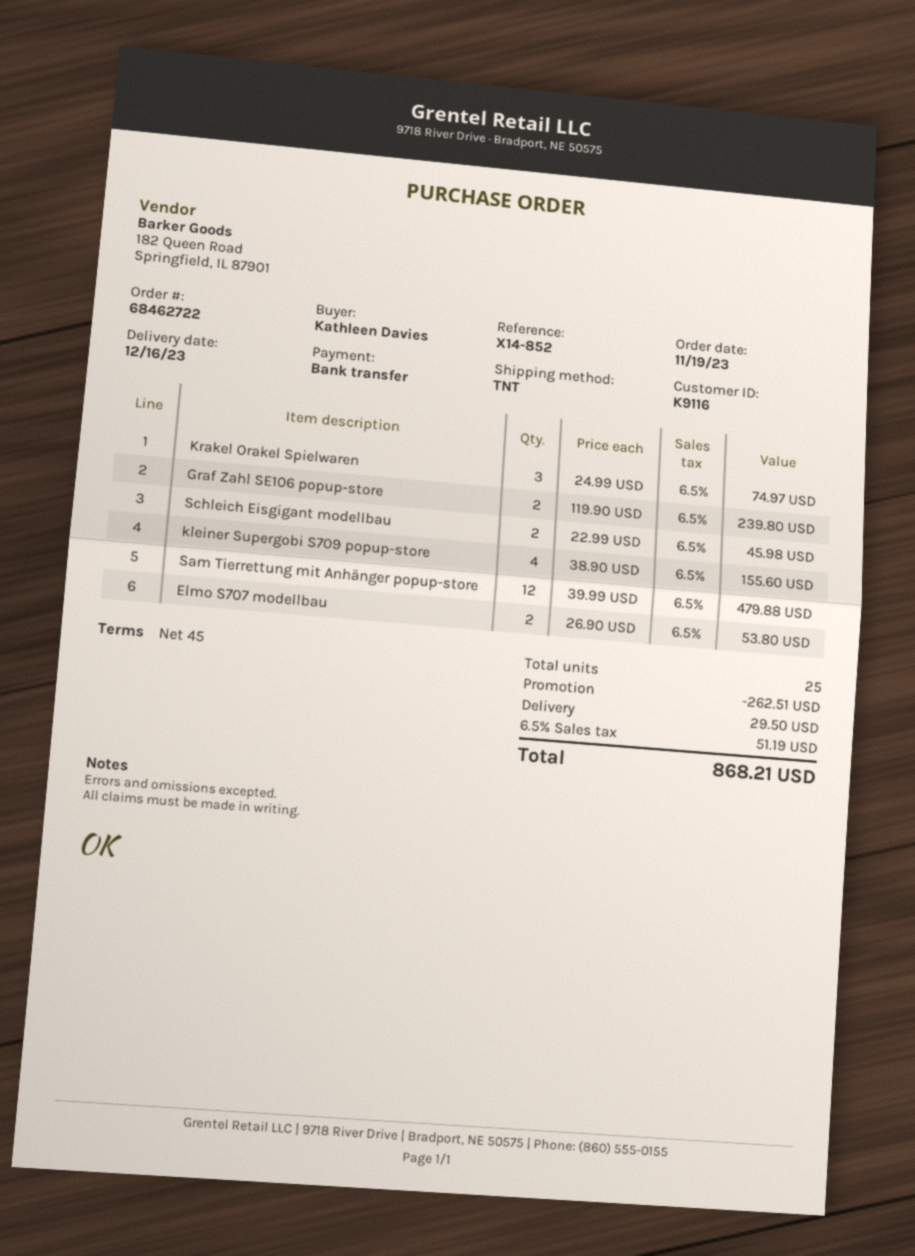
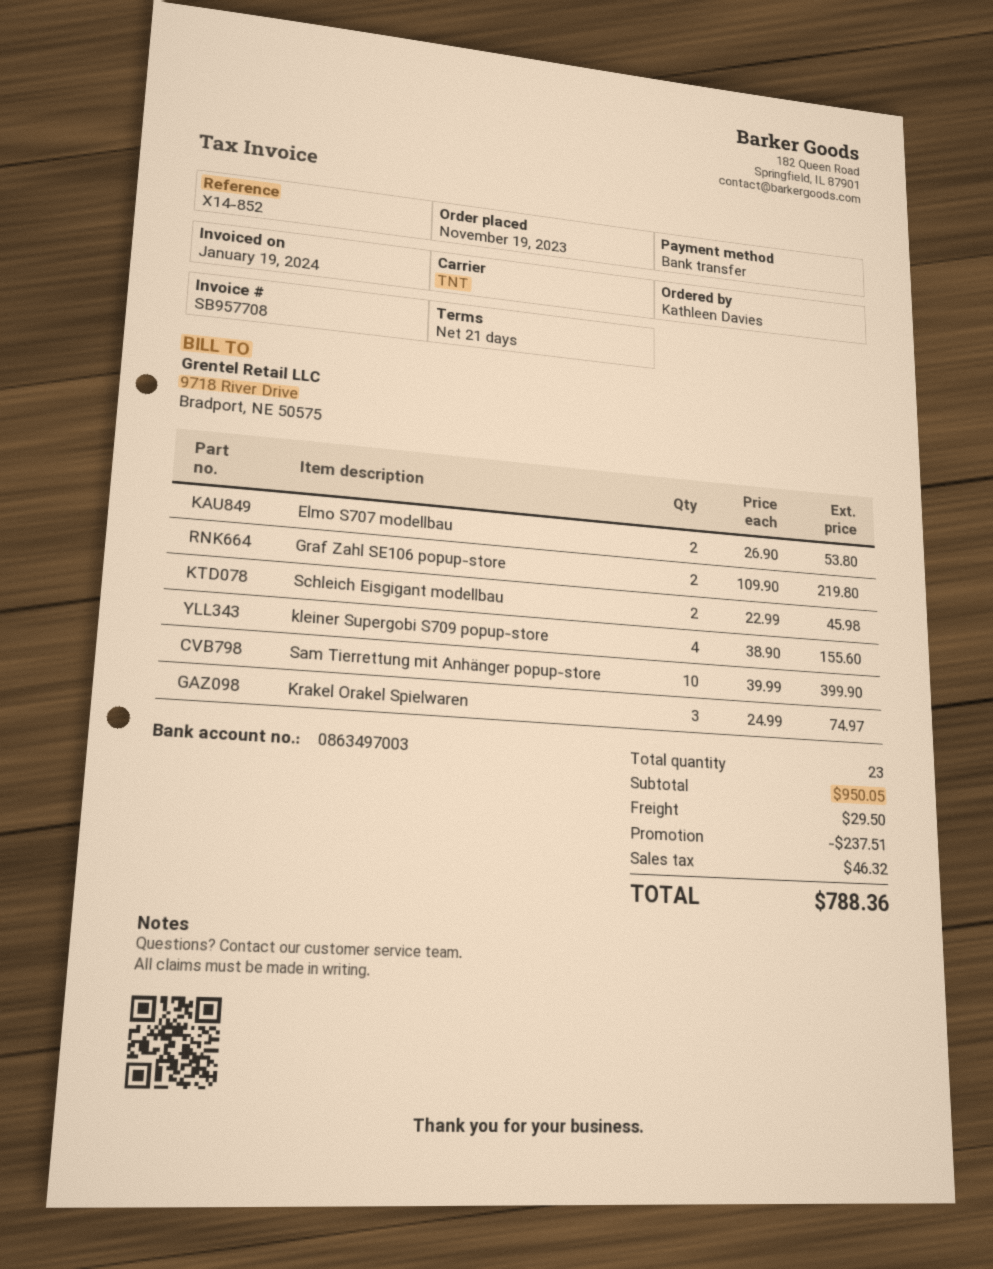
payment terms: 45 days -> 21 days
Graf Zahl SE106 popup-store: 2 x 119.90 = 239.80 -> 2 x 109.90 = 219.80
Sam Tierrettung mit Anhänger popup-store: 12 x 39.99 = 479.88 -> 10 x 39.99 = 399.90
total quantity: 25 -> 23
discount: 262.51 -> 237.51
tax: 51.19 -> 46.32
total: 868.21 -> 788.36

